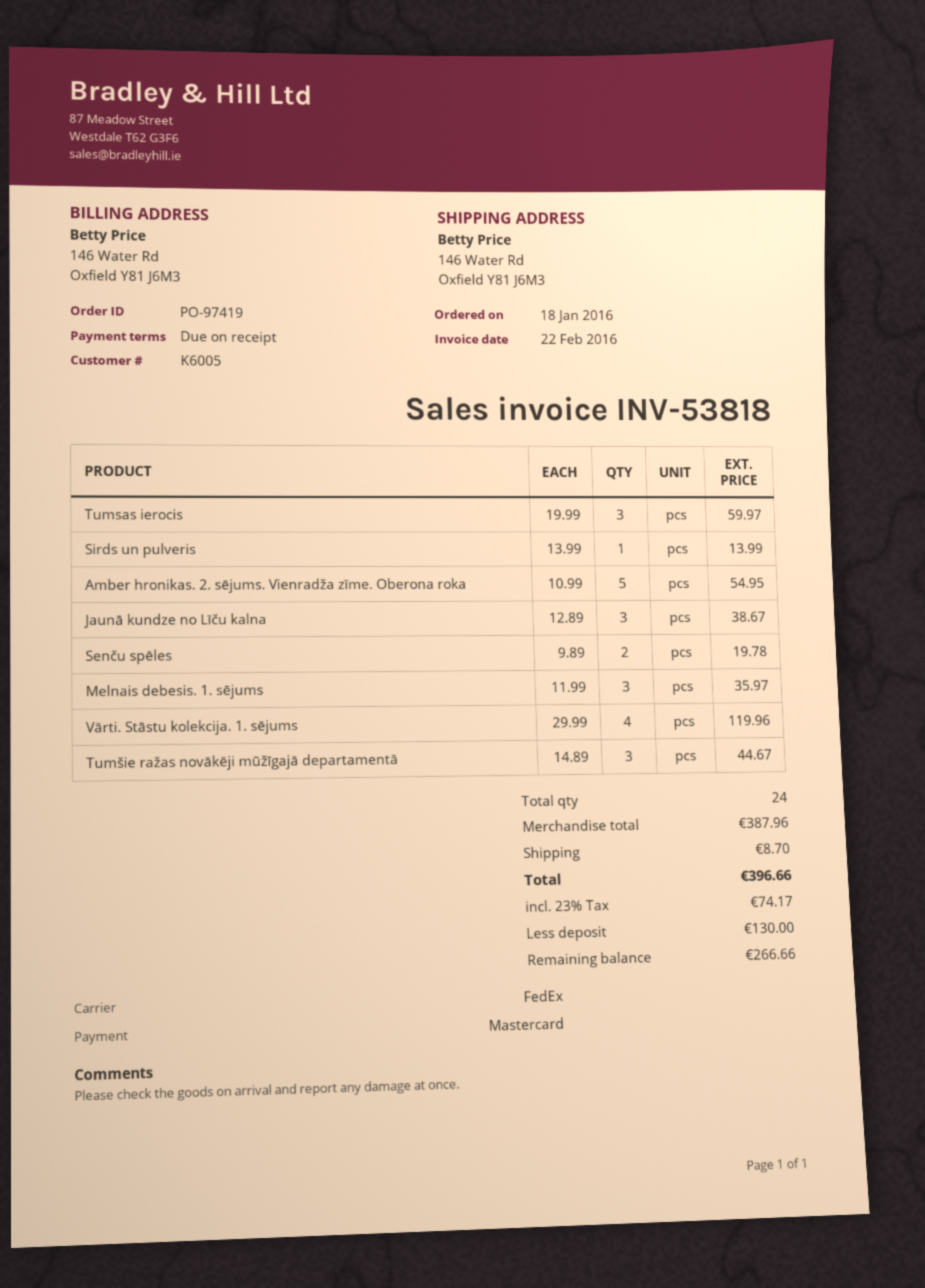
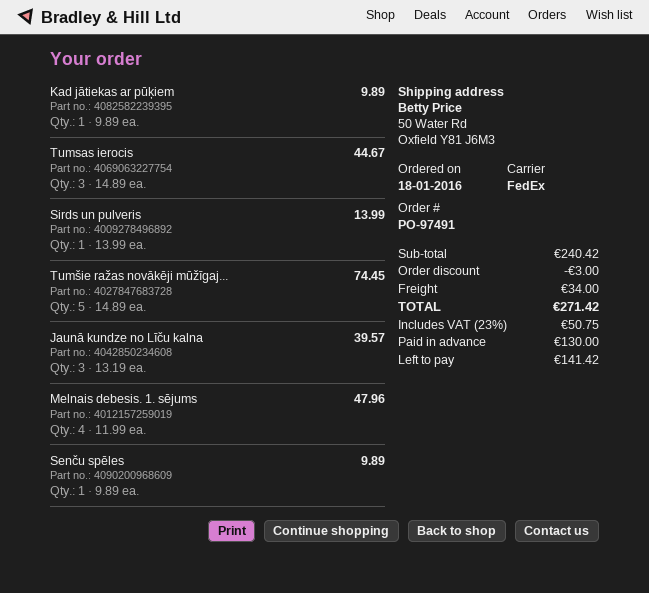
order number: PO-97419 -> PO-97491
ship to: 146 Water Rd, Oxfield Y81 J6M3 -> 50 Water Rd, Oxfield Y81 J6M3
Tumsas ierocis: 3 x 19.99 = 59.97 -> 3 x 14.89 = 44.67
Amber hronikas. 2. sējums. Vienradža zīme. Oberona roka: 5 x 10.99 = 54.95 -> none
Jaunā kundze no Līču kalna: 3 x 12.89 = 38.67 -> 3 x 13.19 = 39.57
Senču spēles: 2 x 9.89 = 19.78 -> 1 x 9.89 = 9.89
Melnais debesis. 1. sējums: 3 x 11.99 = 35.97 -> 4 x 11.99 = 47.96
Vārti. Stāstu kolekcija. 1. sējums: 4 x 29.99 = 119.96 -> none
Tumšie ražas novākēji mūžīgajā departamentā: 3 x 14.89 = 44.67 -> 5 x 14.89 = 74.45
Kad jātiekas ar pūķiem: none -> 1 x 9.89 = 9.89
subtotal: 387.96 -> 240.42
discount: none -> 3.00
shipping: 8.70 -> 34.00
tax: 23% = 74.17 -> 23% = 50.75
total: 396.66 -> 271.42
balance: 266.66 -> 141.42

